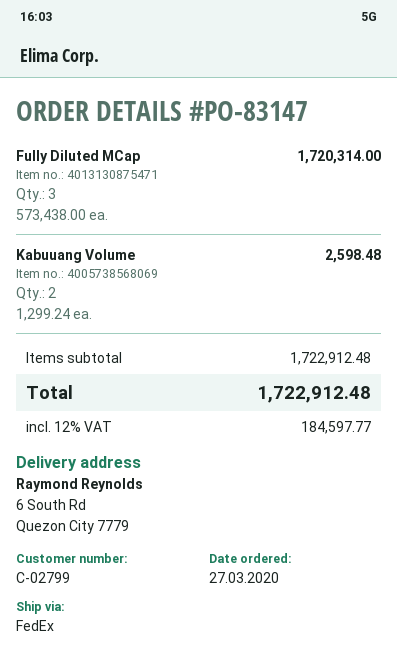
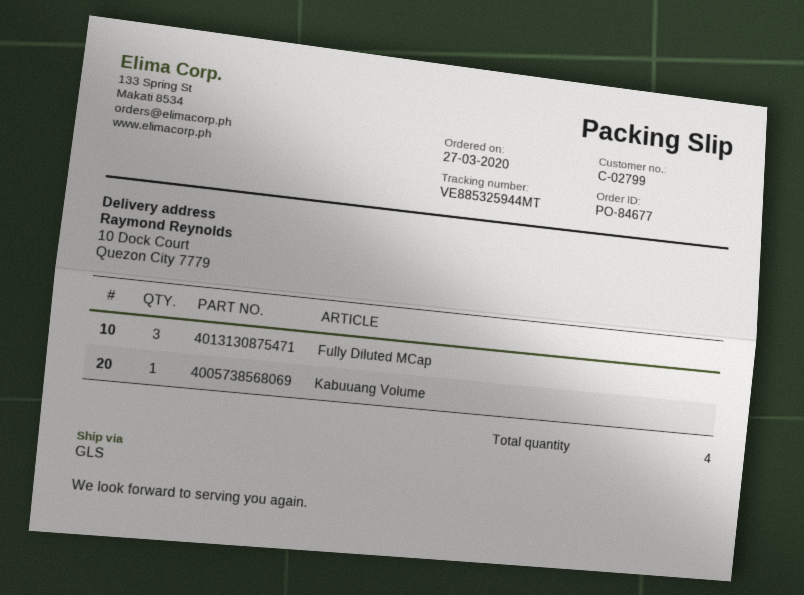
order number: PO-83147 -> PO-84677
shipping method: FedEx -> GLS
ship to: 6 South Rd, Quezon City 7779 -> 10 Dock Court, Quezon City 7779
Kabuuang Volume: 2 -> 1

